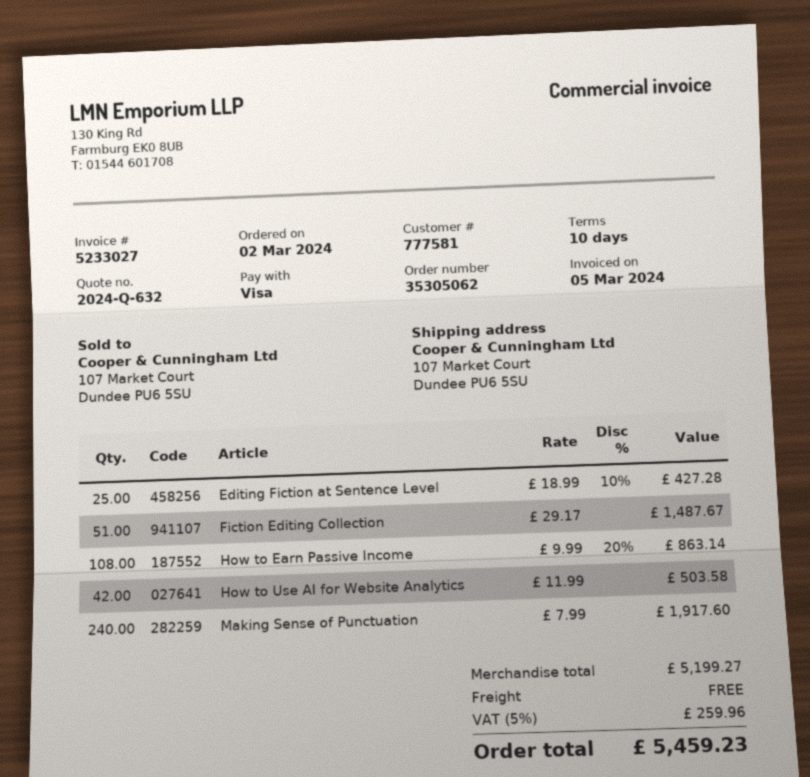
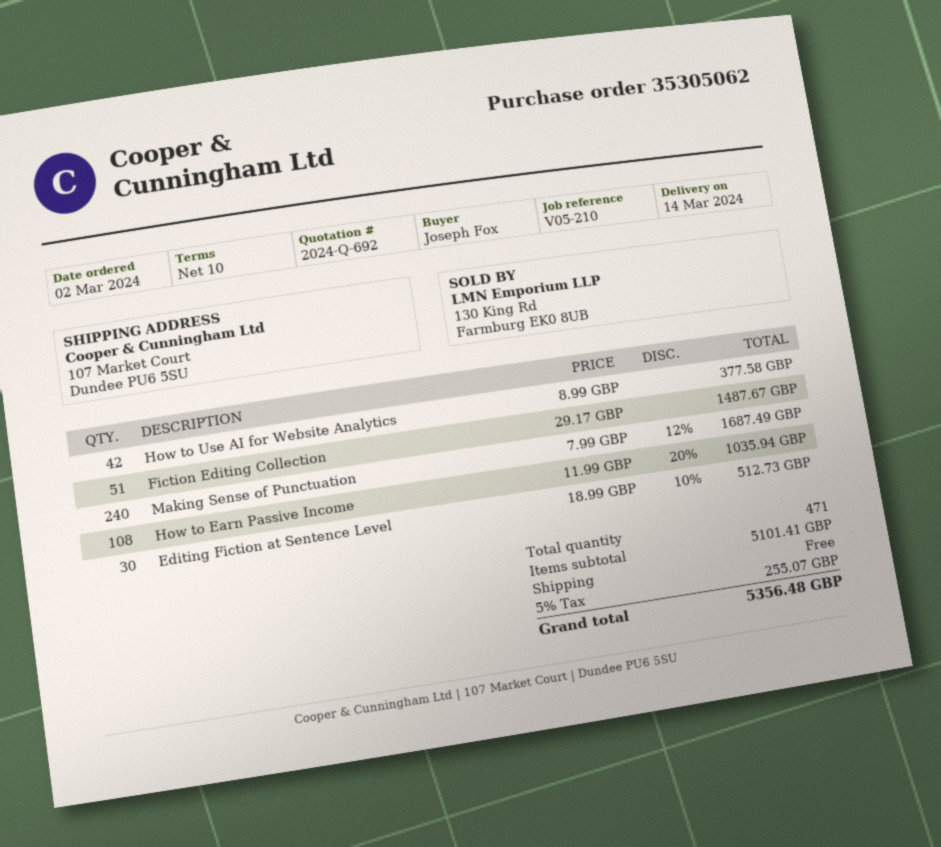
quote number: 2024-Q-632 -> 2024-Q-692
Editing Fiction at Sentence Level: 25 x 18.99 - 10% = 427.28 -> 30 x 18.99 - 10% = 512.73
How to Earn Passive Income: 108 x 9.99 - 20% = 863.14 -> 108 x 11.99 - 20% = 1035.94
How to Use AI for Website Analytics: 42 x 11.99 = 503.58 -> 42 x 8.99 = 377.58
Making Sense of Punctuation: 240 x 7.99 = 1917.60 -> 240 x 7.99 - 12% = 1687.49
subtotal: 5199.27 -> 5101.41
tax: 5% = 259.96 -> 5% = 255.07
total: 5459.23 -> 5356.48

